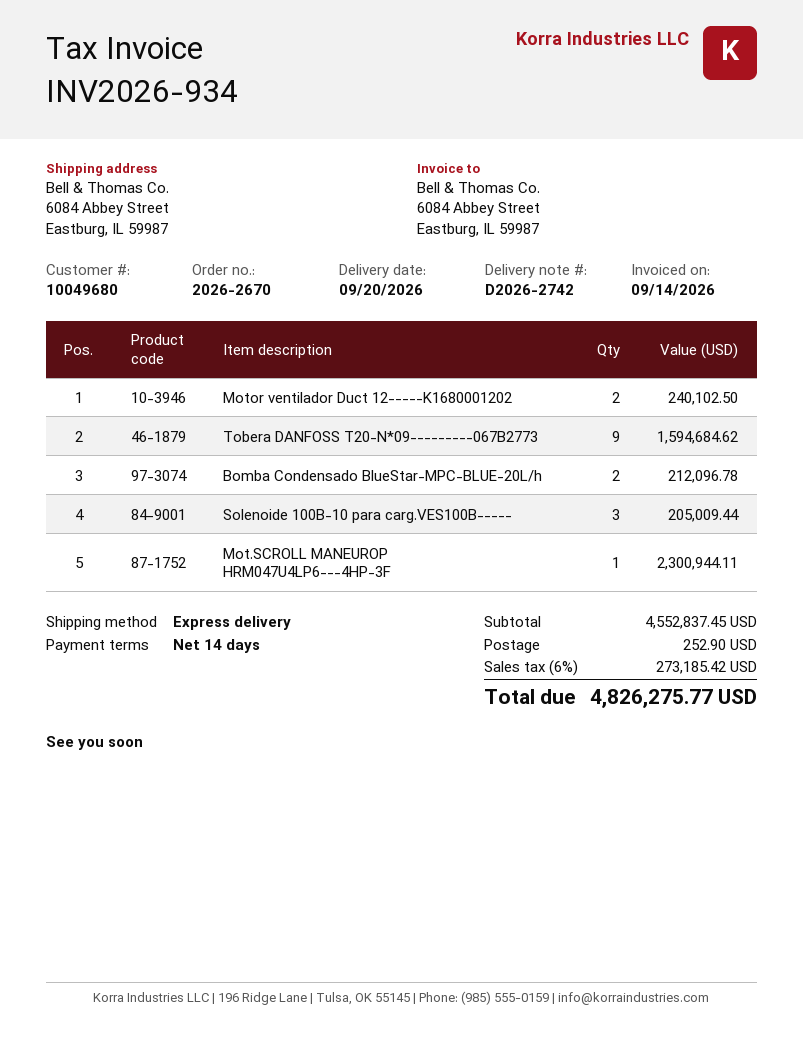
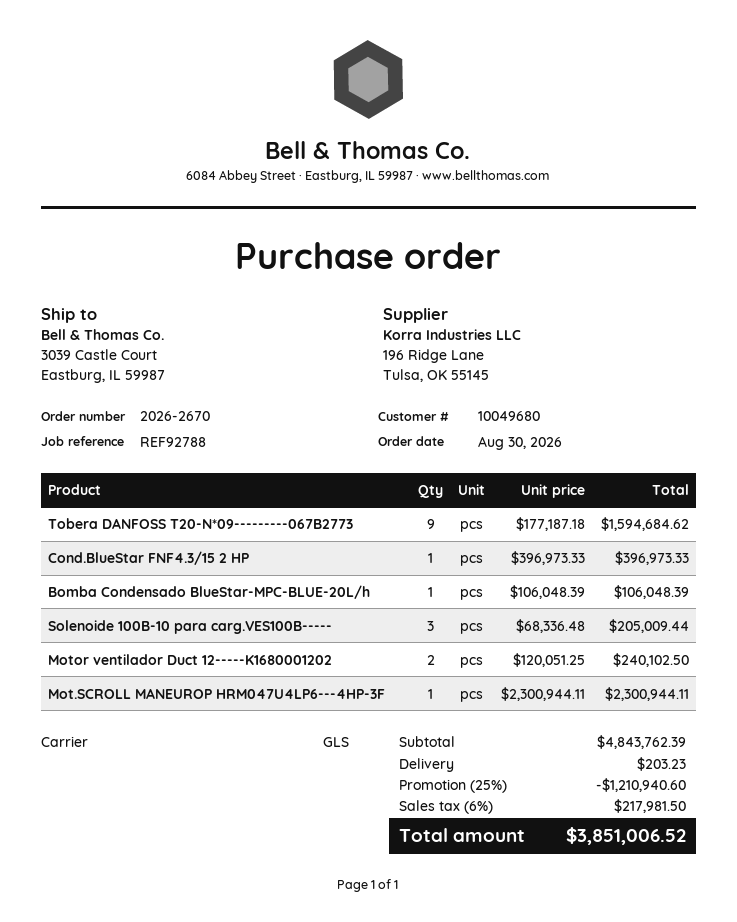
shipping method: express -> GLS
ship to: 6084 Abbey Street, Eastburg, IL 59987 -> 3039 Castle Court, Eastburg, IL 59987
Bomba Condensado BlueStar-MPC-BLUE-20L/h: 2 for 212096.78 -> 1 for 106048.39
Cond.BlueStar FNF4.3/15 2 HP: none -> 1 for 396973.33
subtotal: 4552837.45 -> 4843762.39
discount: none -> 25% = 1210940.60
shipping: 252.90 -> 203.23
tax: 6% = 273185.42 -> 6% = 217981.50
total: 4826275.77 -> 3851006.52

